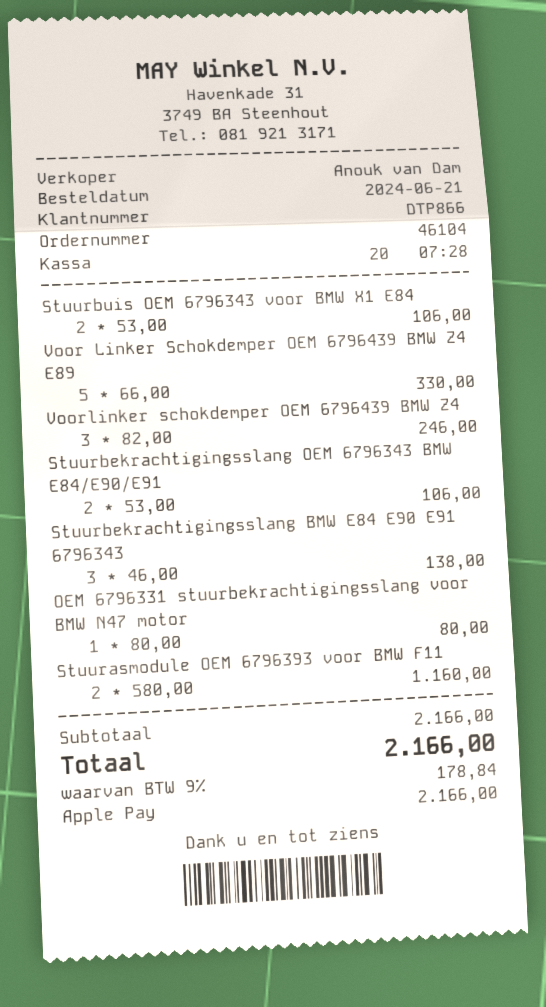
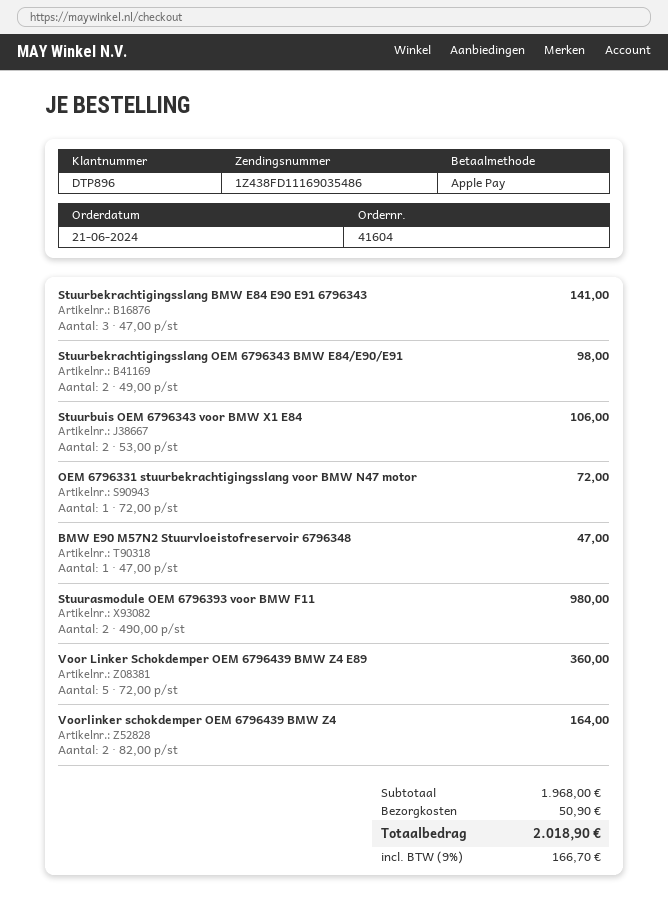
order number: 46104 -> 41604
customer number: DTP866 -> DTP896
Voor Linker Schokdemper OEM 6796439 BMW Z4 E89: 5 x 66.00 = 330.00 -> 5 x 72.00 = 360.00
Voorlinker schokdemper OEM 6796439 BMW Z4: 3 x 82.00 = 246.00 -> 2 x 82.00 = 164.00
Stuurbekrachtigingsslang OEM 6796343 BMW E84/E90/E91: 2 x 53.00 = 106.00 -> 2 x 49.00 = 98.00
Stuurbekrachtigingsslang BMW E84 E90 E91 6796343: 3 x 46.00 = 138.00 -> 3 x 47.00 = 141.00
OEM 6796331 stuurbekrachtigingsslang voor BMW N47 motor: 1 x 80.00 = 80.00 -> 1 x 72.00 = 72.00
Stuurasmodule OEM 6796393 voor BMW F11: 2 x 580.00 = 1160.00 -> 2 x 490.00 = 980.00
BMW E90 M57N2 Stuurvloeistofreservoir 6796348: none -> 1 x 47.00 = 47.00
subtotal: 2166.00 -> 1968.00
shipping: none -> 50.90
tax: 9% = 178.84 -> 9% = 166.70
total: 2166.00 -> 2018.90

